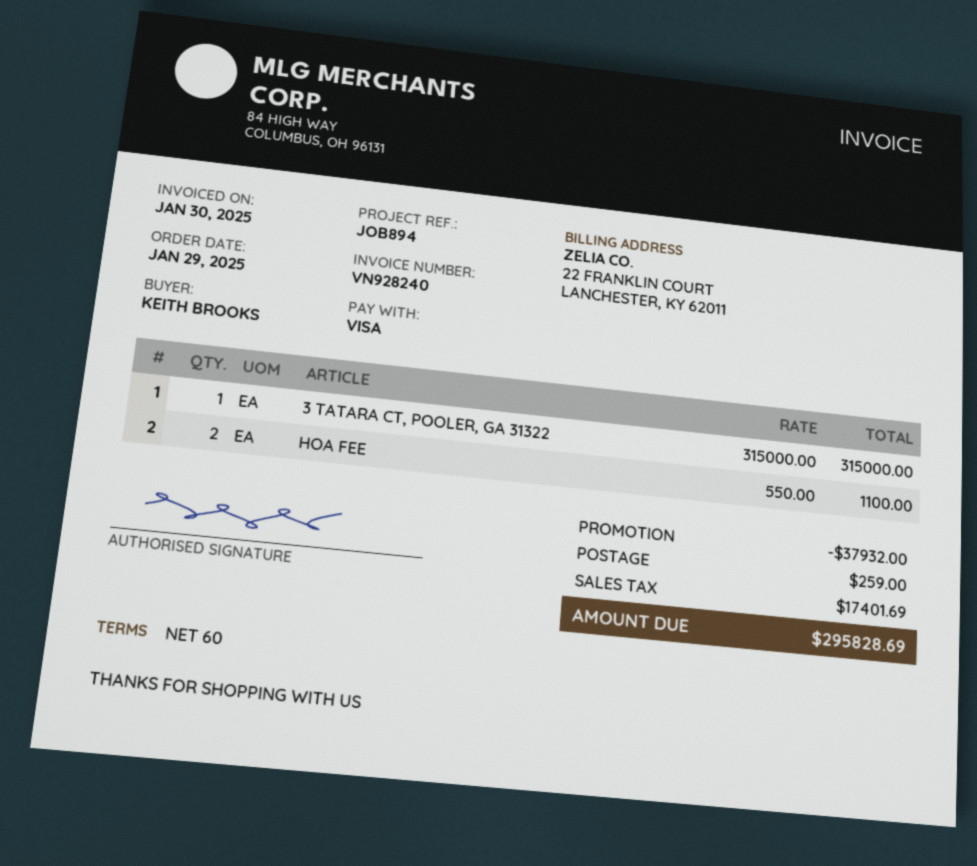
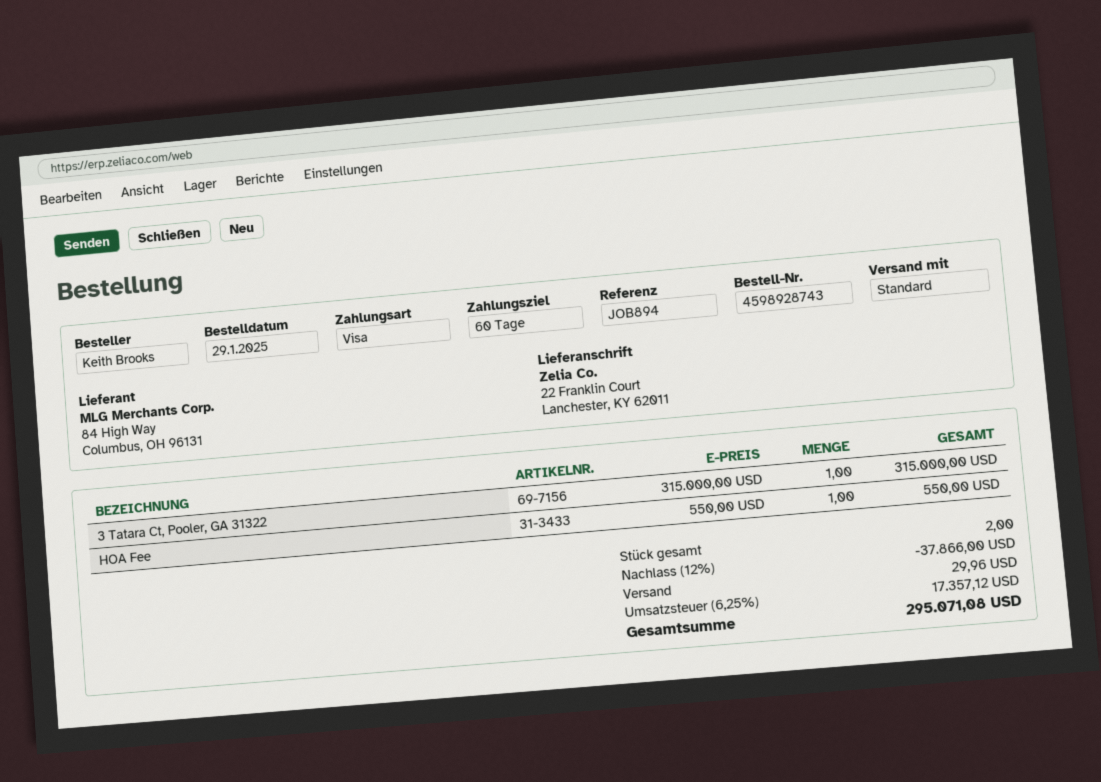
HOA FEE: 2 x 550.00 = 1100.00 -> 1 x 550.00 = 550.00
discount: 37932.00 -> 37866.00
shipping: 259.00 -> 29.96
tax: 17401.69 -> 17357.12
total: 295828.69 -> 295071.08

